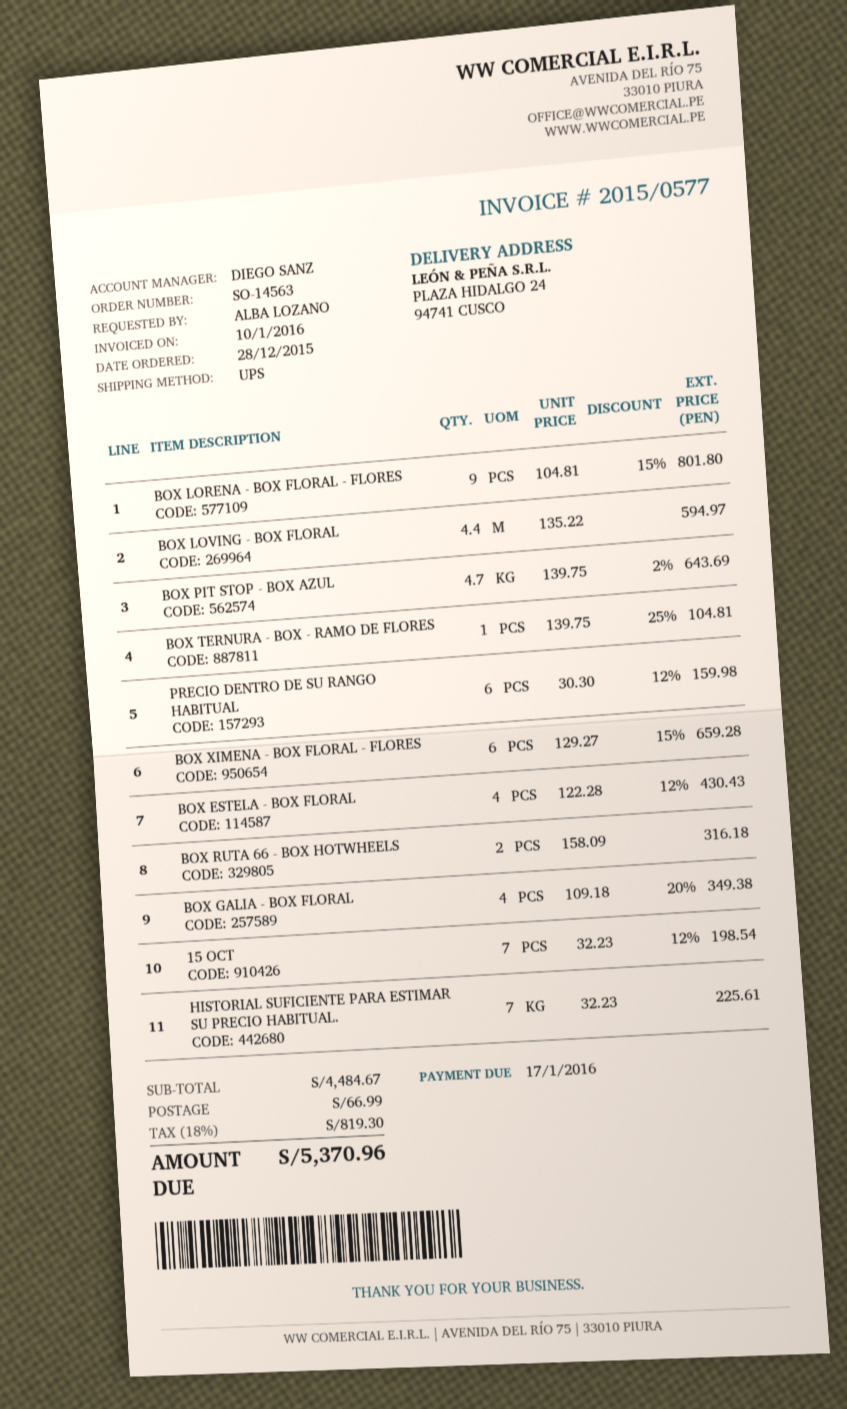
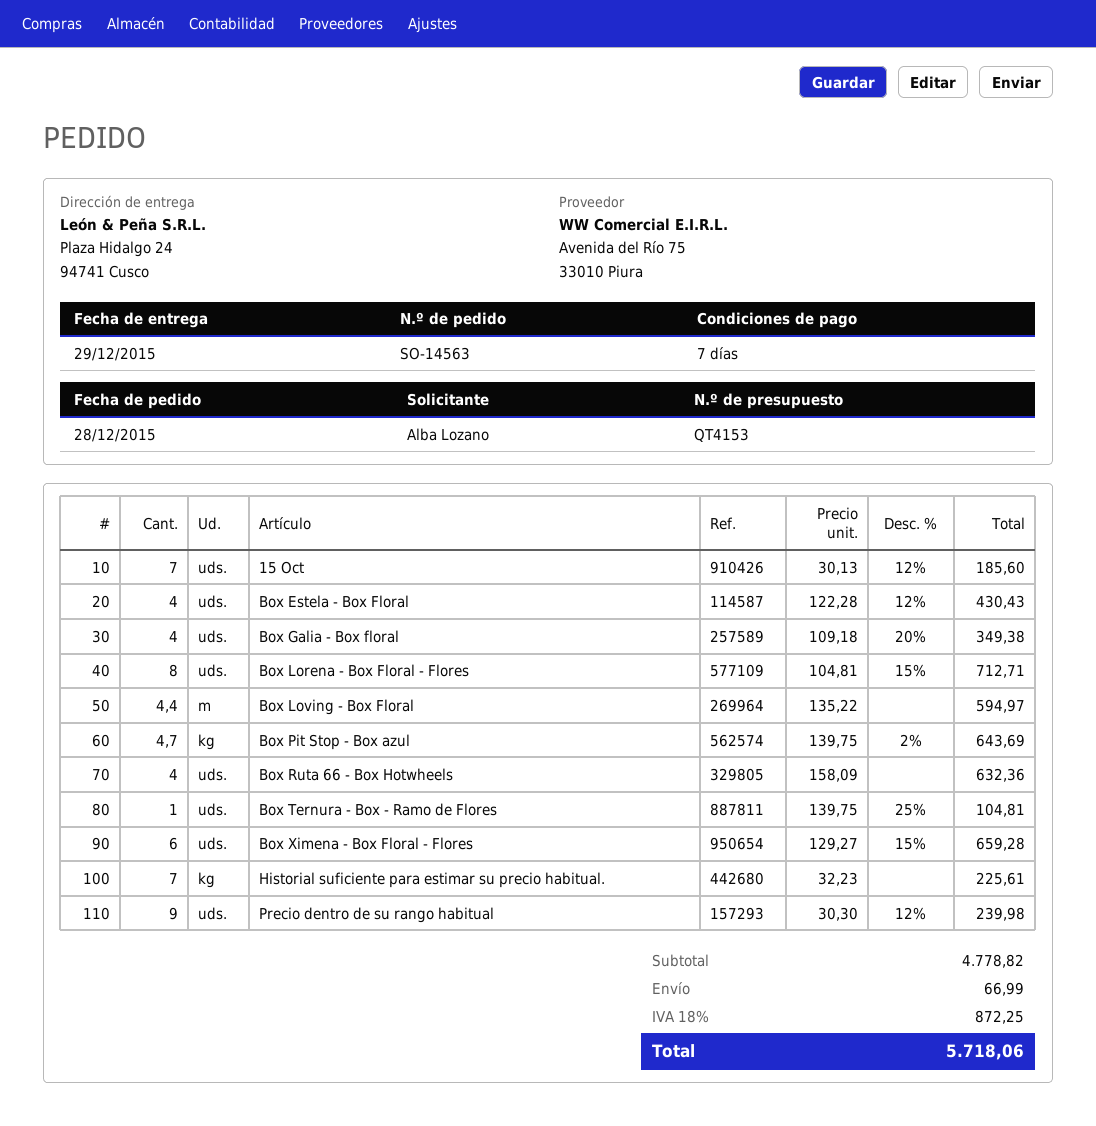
BOX LORENA - BOX FLORAL - FLORES: 9 x 104.81 - 15% = 801.80 -> 8 x 104.81 - 15% = 712.71
PRECIO DENTRO DE SU RANGO HABITUAL: 6 x 30.30 - 12% = 159.98 -> 9 x 30.30 - 12% = 239.98
BOX RUTA 66 - BOX HOTWHEELS: 2 x 158.09 = 316.18 -> 4 x 158.09 = 632.36
15 OCT: 7 x 32.23 - 12% = 198.54 -> 7 x 30.13 - 12% = 185.60
subtotal: 4484.67 -> 4778.82
tax: 18% = 819.30 -> 18% = 872.25
total: 5370.96 -> 5718.06

